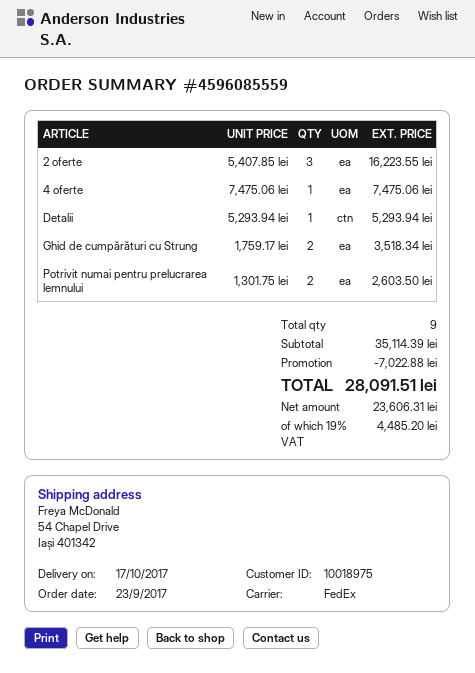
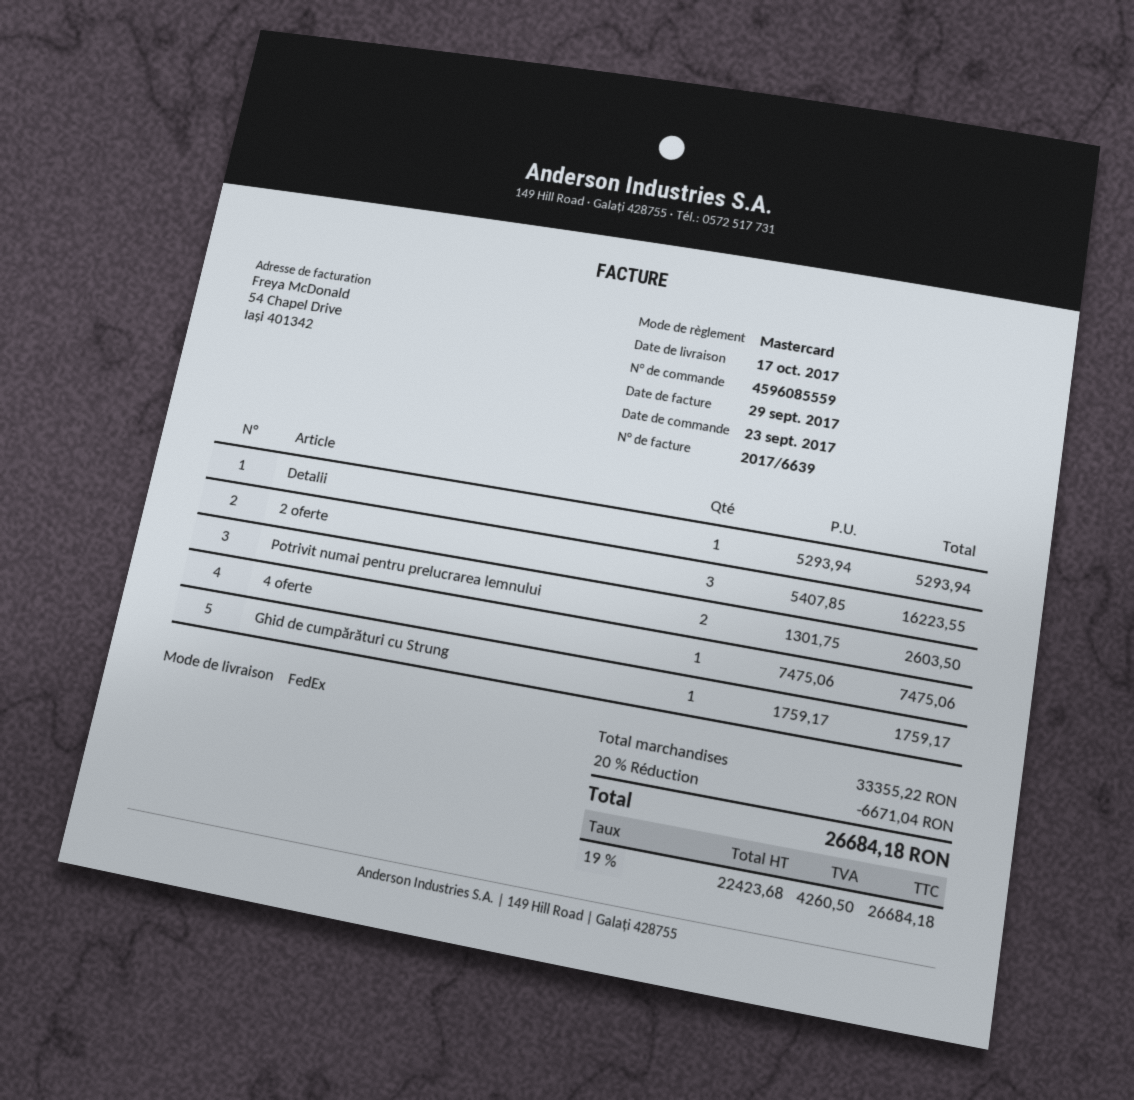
Ghid de cumpărături cu Strung: 2 x 1759.17 = 3518.34 -> 1 x 1759.17 = 1759.17
subtotal: 35114.39 -> 33355.22
discount: 7022.88 -> 6671.04
net: 23606.31 -> 22423.68
tax: 19% = 4485.20 -> 19% = 4260.50
total: 28091.51 -> 26684.18

